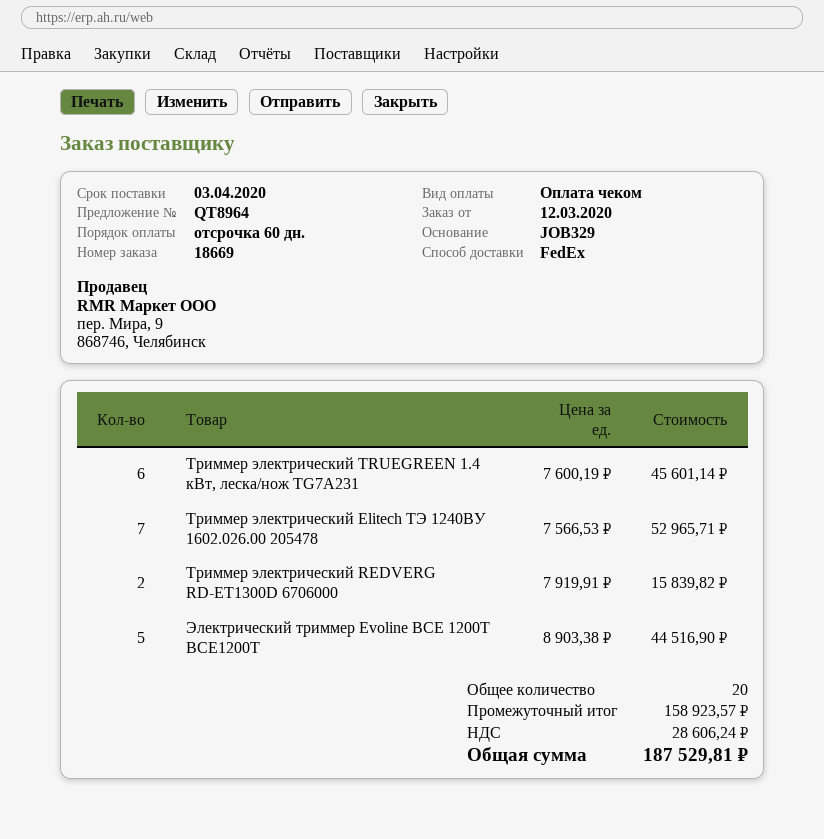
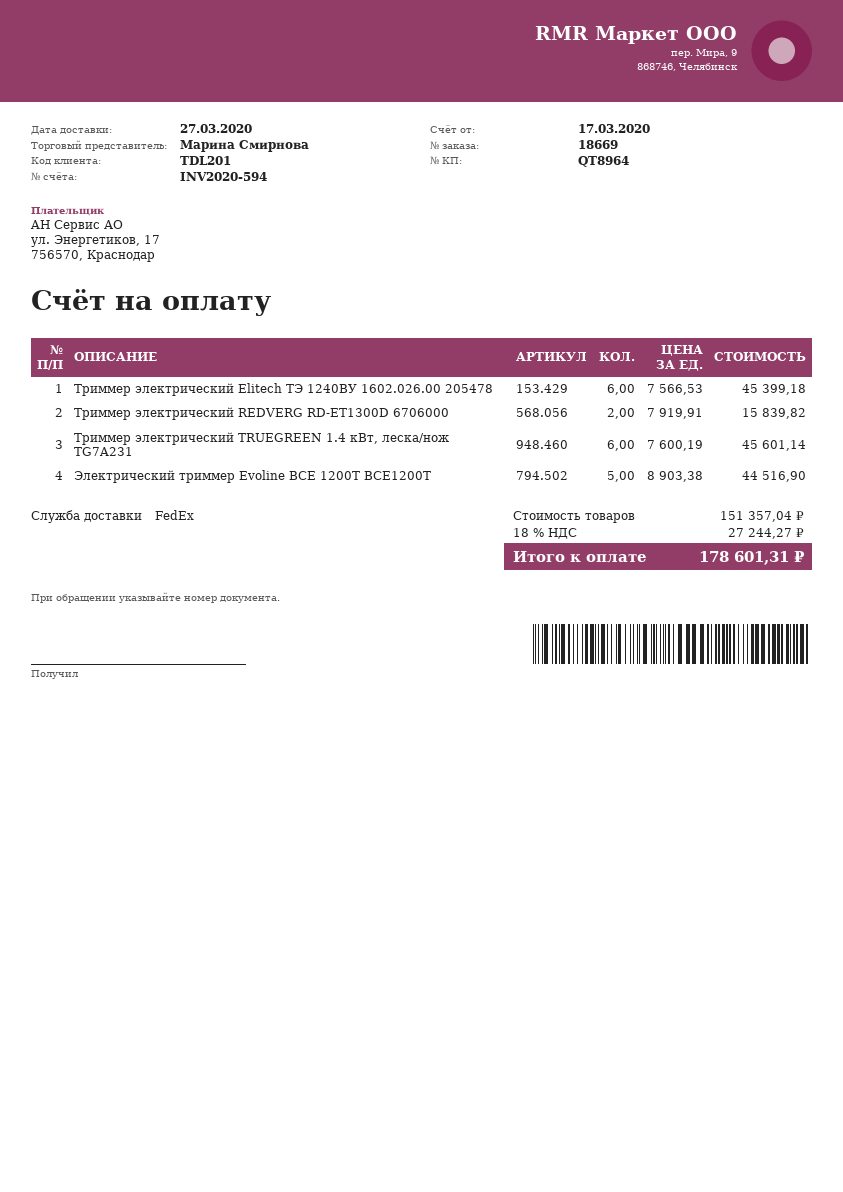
delivery date: 2020-04-03 -> 2020-03-27
Триммер электрический Elitech ТЭ 1240ВУ 1602.026.00 205478: 7 x 7566.53 = 52965.71 -> 6 x 7566.53 = 45399.18
subtotal: 158923.57 -> 151357.04
tax: 28606.24 -> 27244.27
total: 187529.81 -> 178601.31

